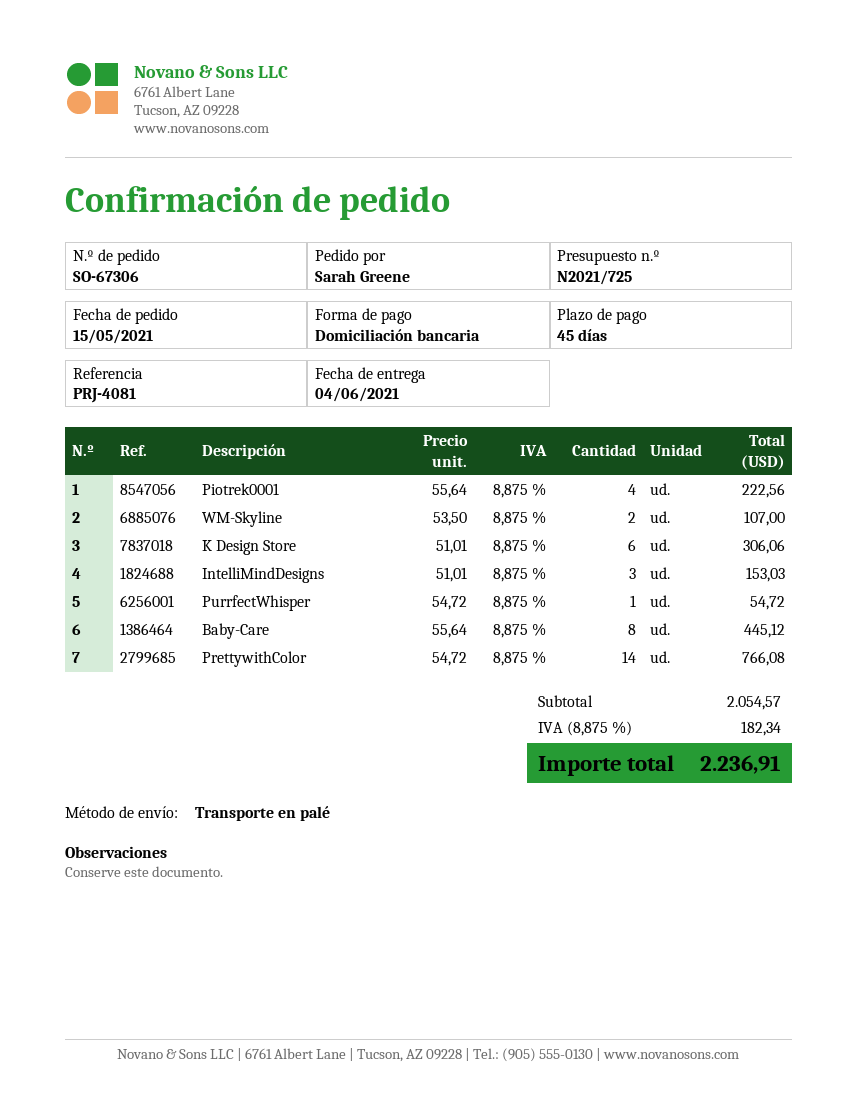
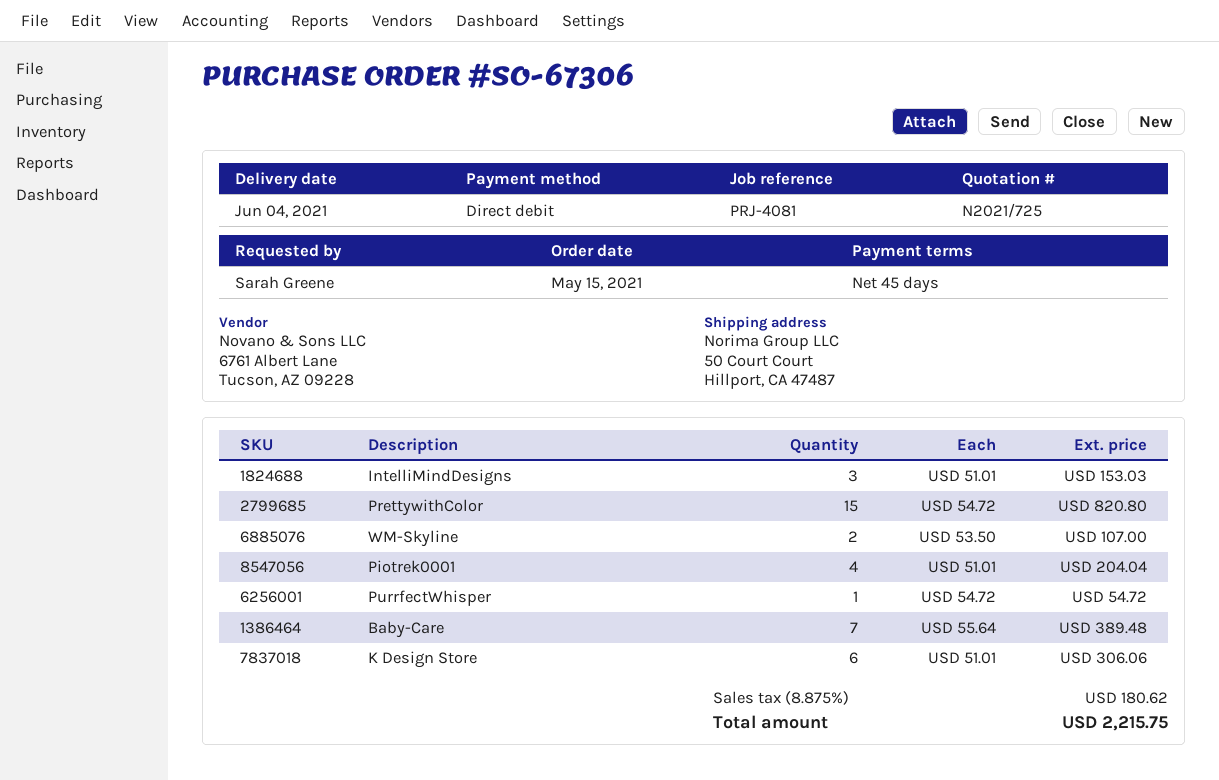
Piotrek0001: 4 x 55.64 = 222.56 -> 4 x 51.01 = 204.04
Baby-Care: 8 x 55.64 = 445.12 -> 7 x 55.64 = 389.48
PrettywithColor: 14 x 54.72 = 766.08 -> 15 x 54.72 = 820.80
tax: 8.875% = 182.34 -> 8.875% = 180.62
total: 2236.91 -> 2215.75

